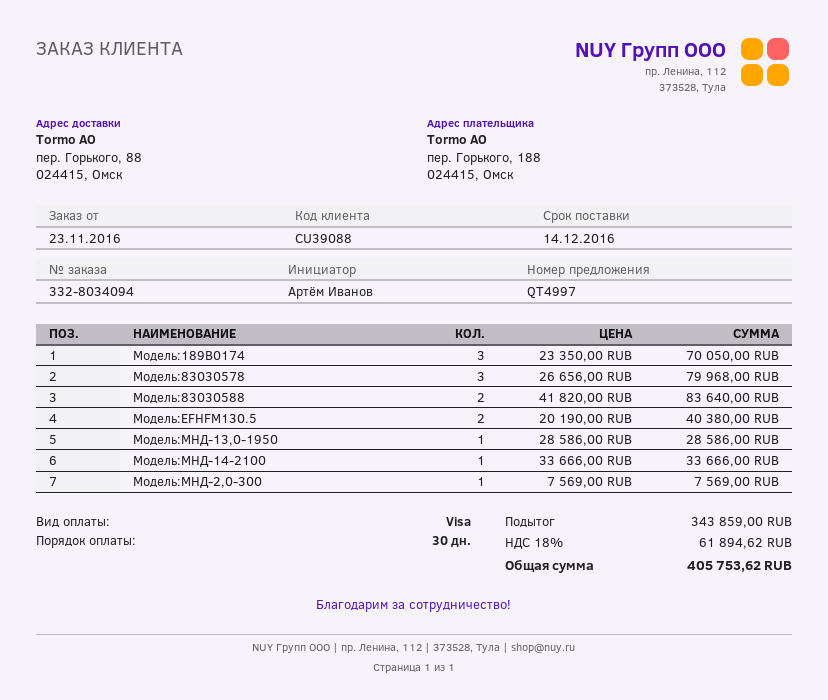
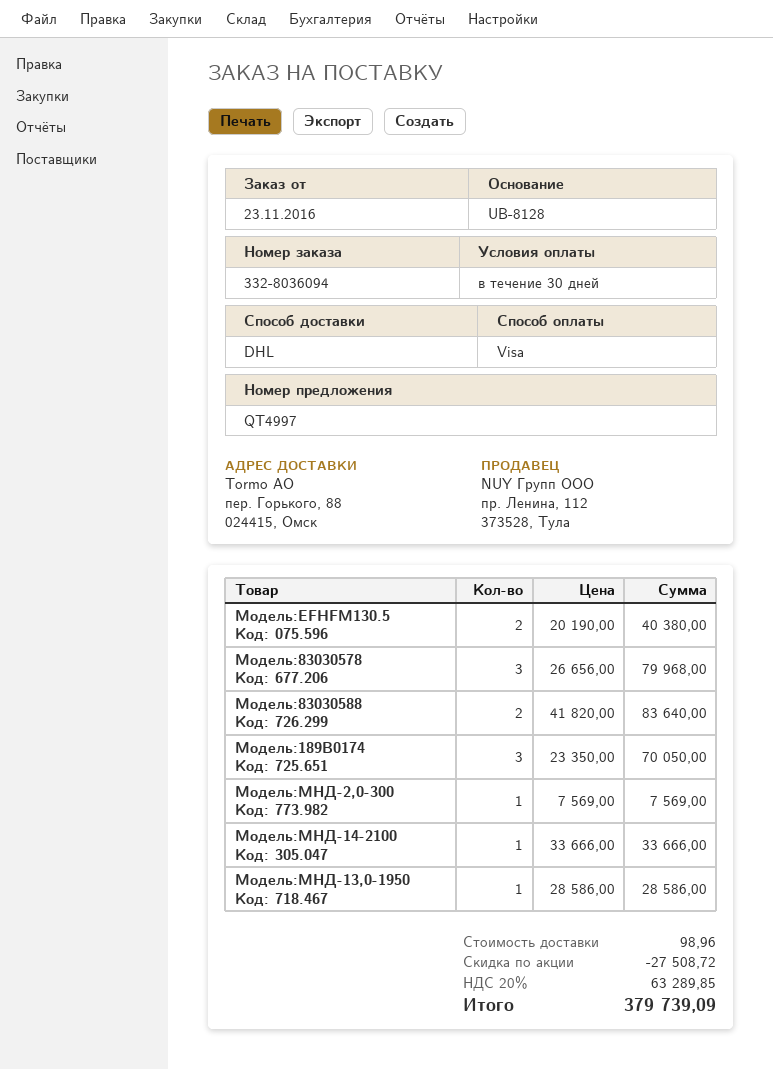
order number: 332-8034094 -> 332-8036094
discount: none -> 27508.72
shipping: none -> 98.96
tax: 18% = 61894.62 -> 20% = 63289.85
total: 405753.62 -> 379739.09

